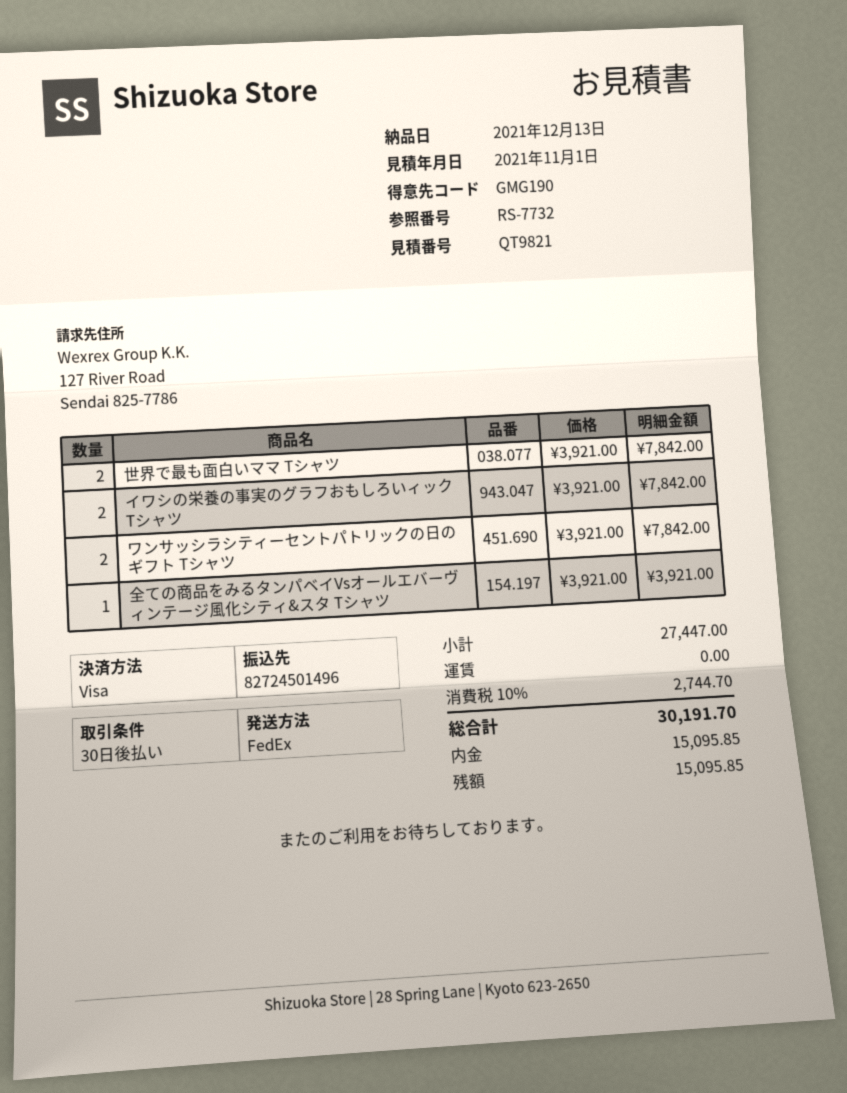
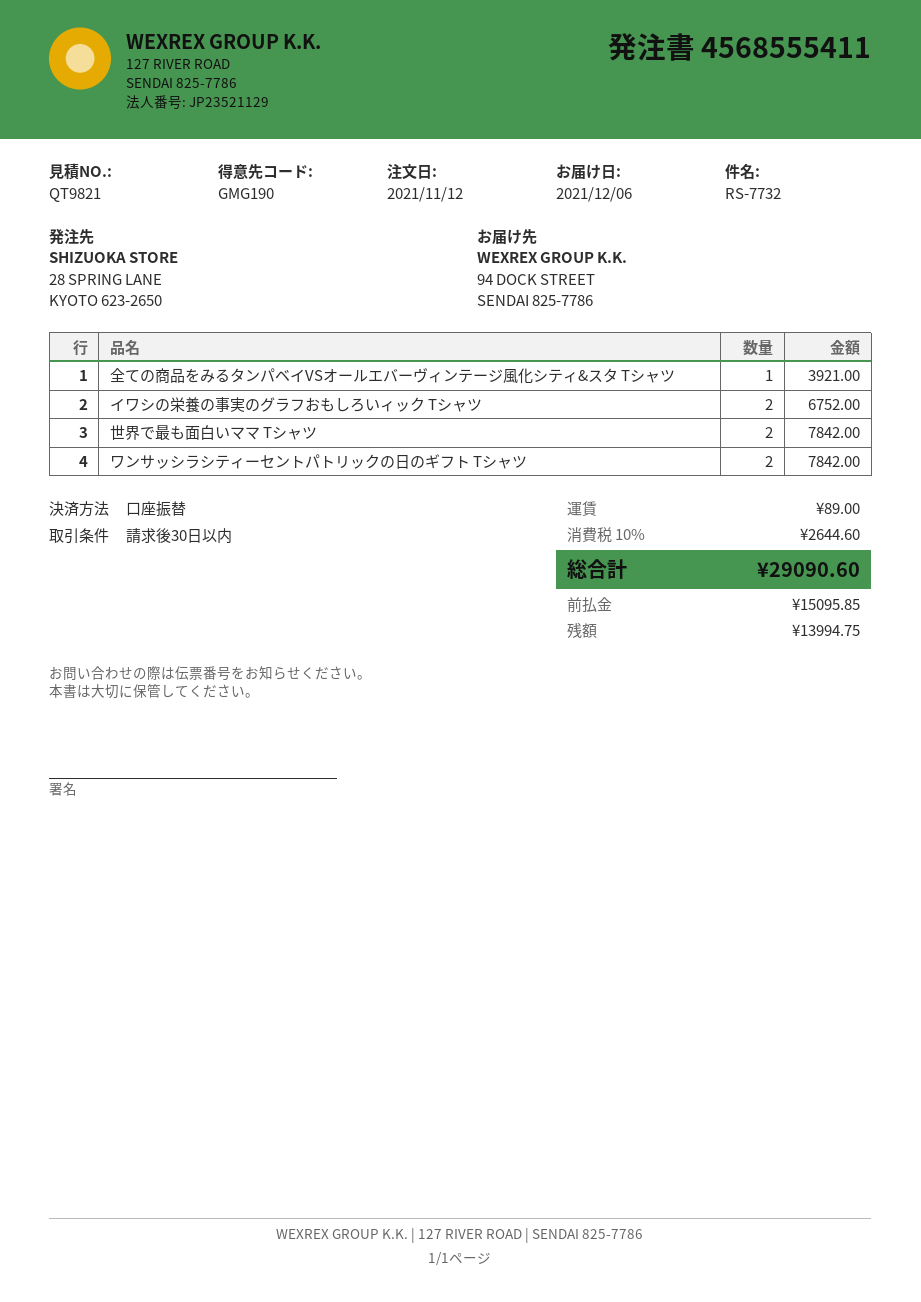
delivery date: 2021-12-13 -> 2021-12-06
payment method: Visa -> direct debit
イワシの栄養の事実のグラフおもしろいィック Tシャツ: 2 for 7842.00 -> 2 for 6752.00
shipping: 0.00 -> 89.00
tax: 10% = 2744.70 -> 10% = 2644.60
total: 30191.70 -> 29090.60
balance: 15095.85 -> 13994.75

